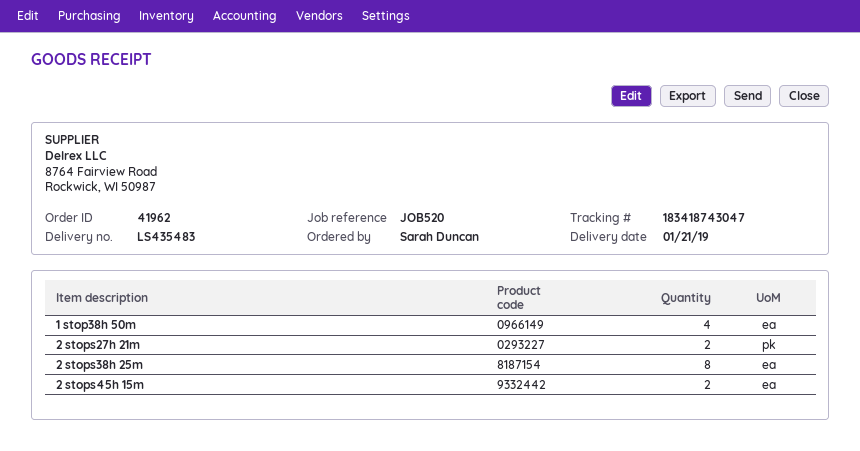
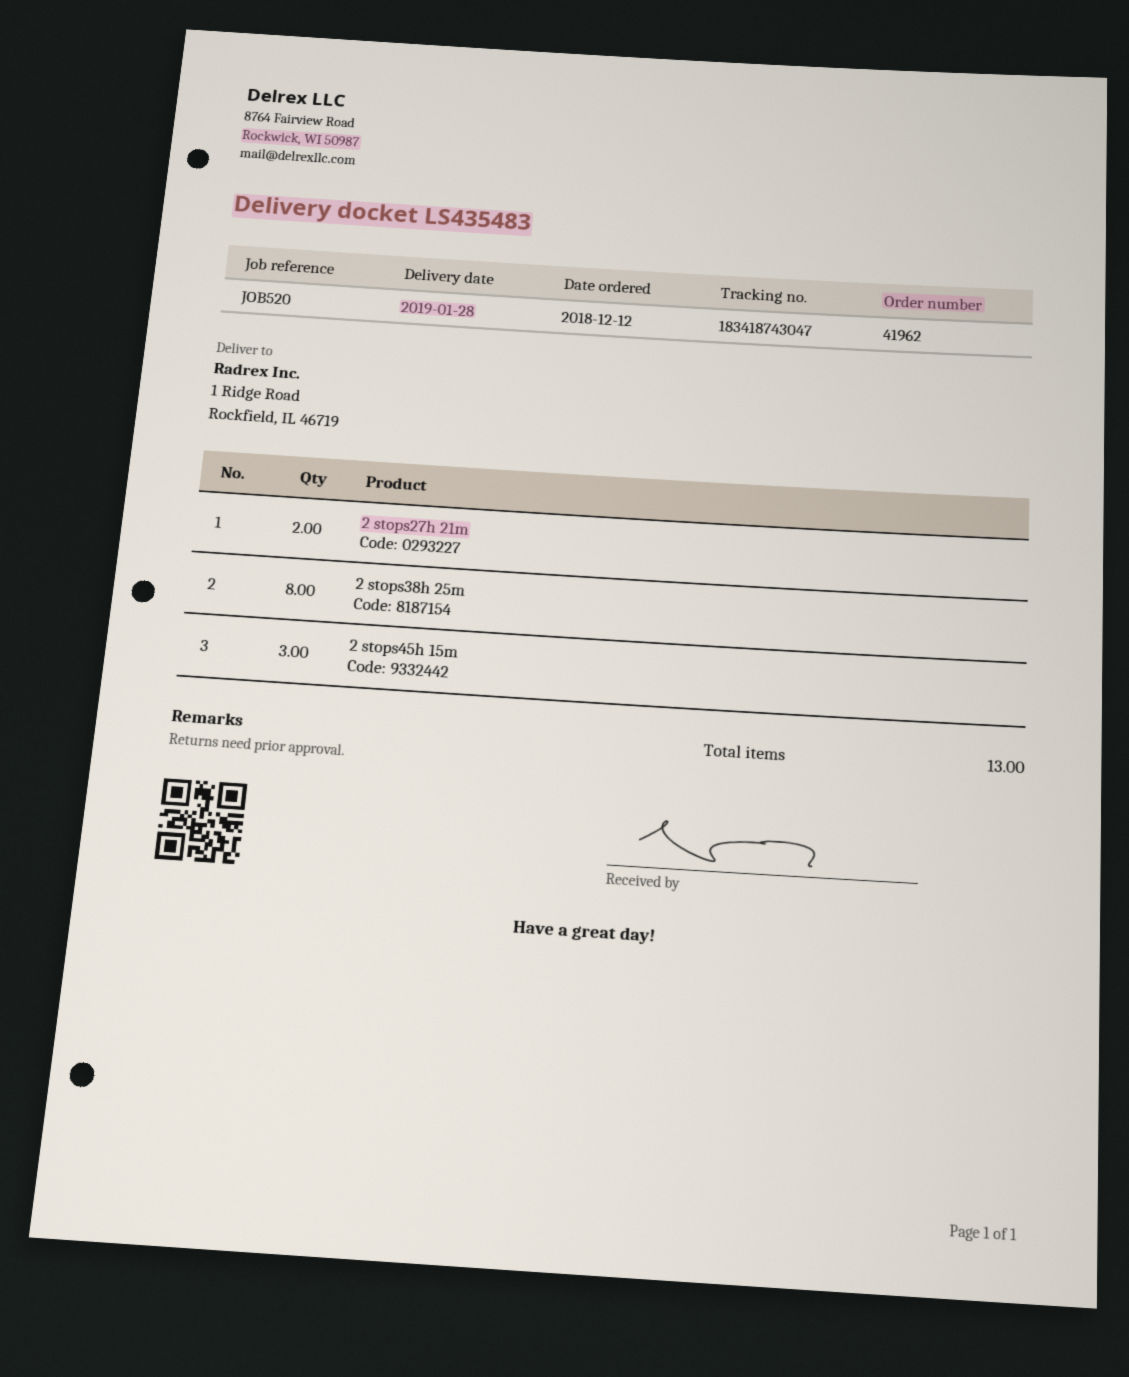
delivery date: 2019-01-21 -> 2019-01-28
1 stop38h 50m: 4 -> none
2 stops45h 15m: 2 -> 3

